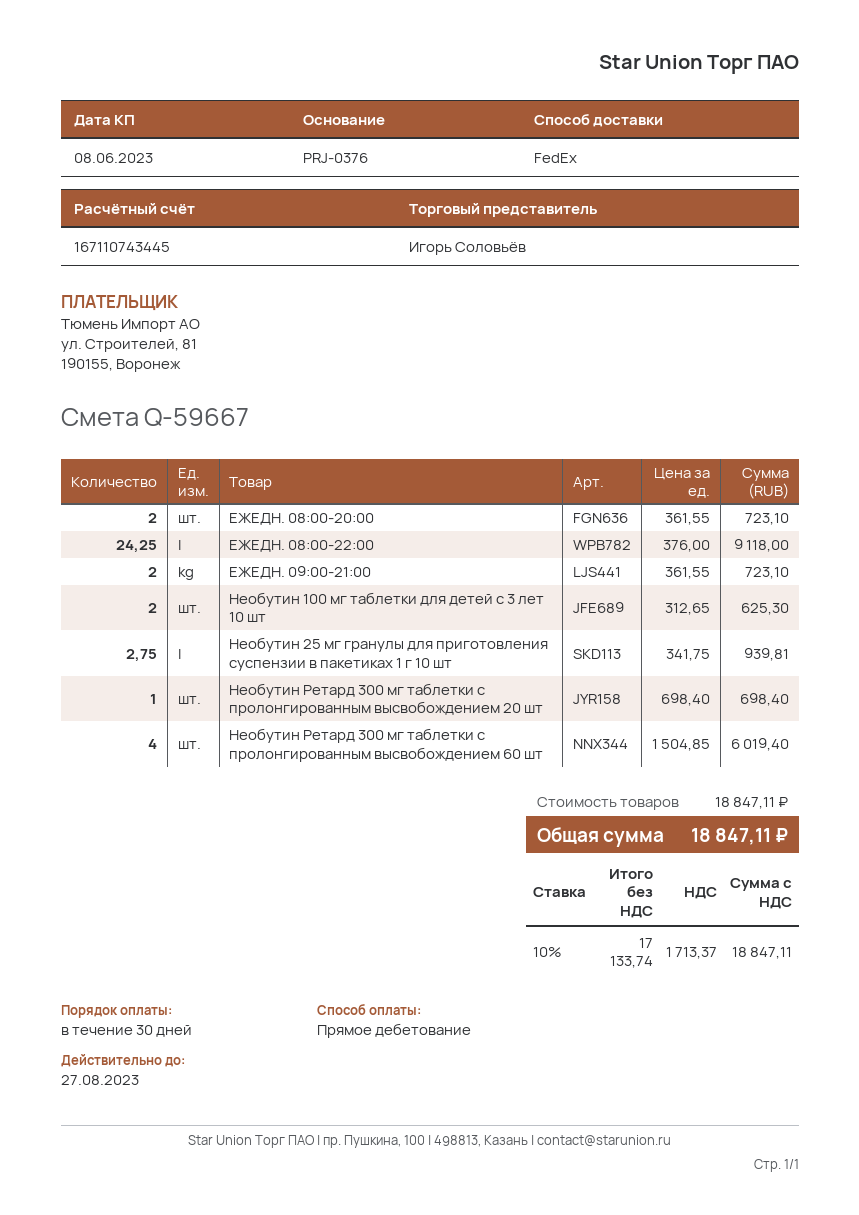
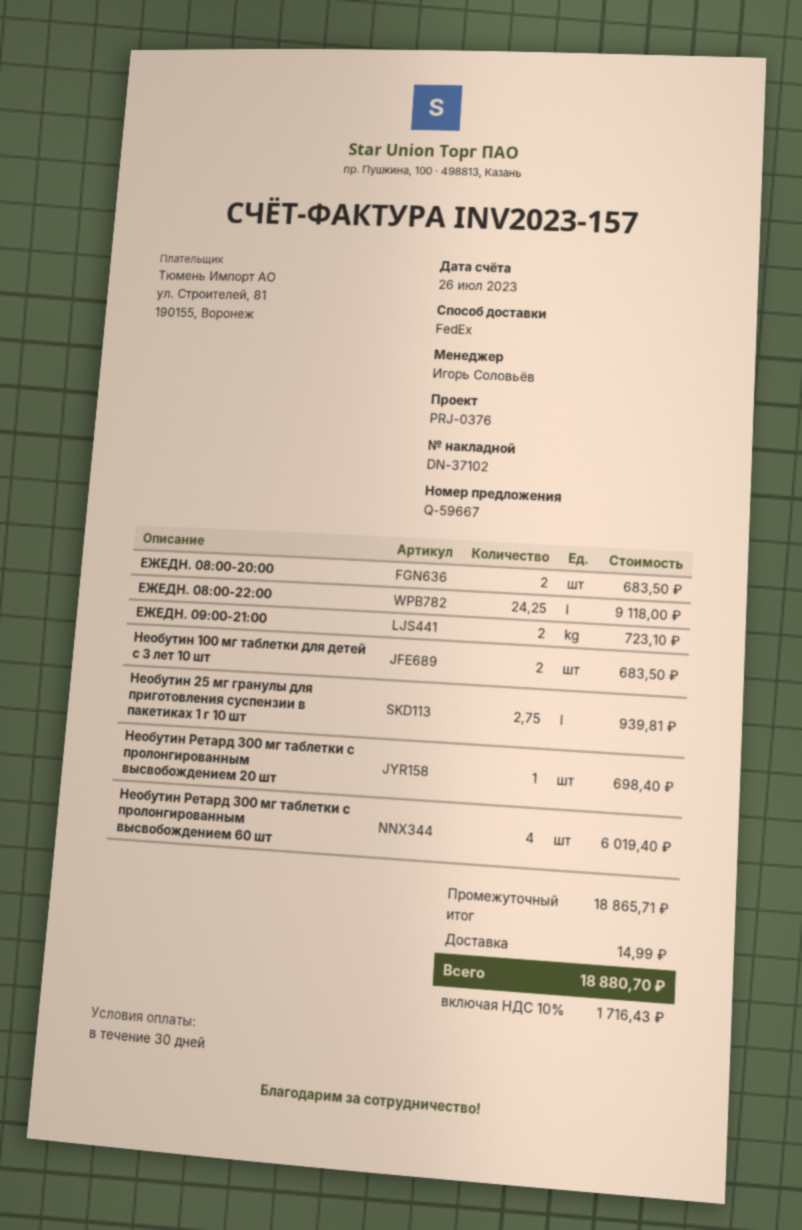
ЕЖЕДН. 08:00-20:00: 2 for 723.10 -> 2 for 683.50
Необутин 100 мг таблетки для детей с 3 лет 10 шт: 2 for 625.30 -> 2 for 683.50
subtotal: 18847.11 -> 18865.71
shipping: none -> 14.99
tax: 10% = 1713.37 -> 10% = 1716.43
total: 18847.11 -> 18880.70

